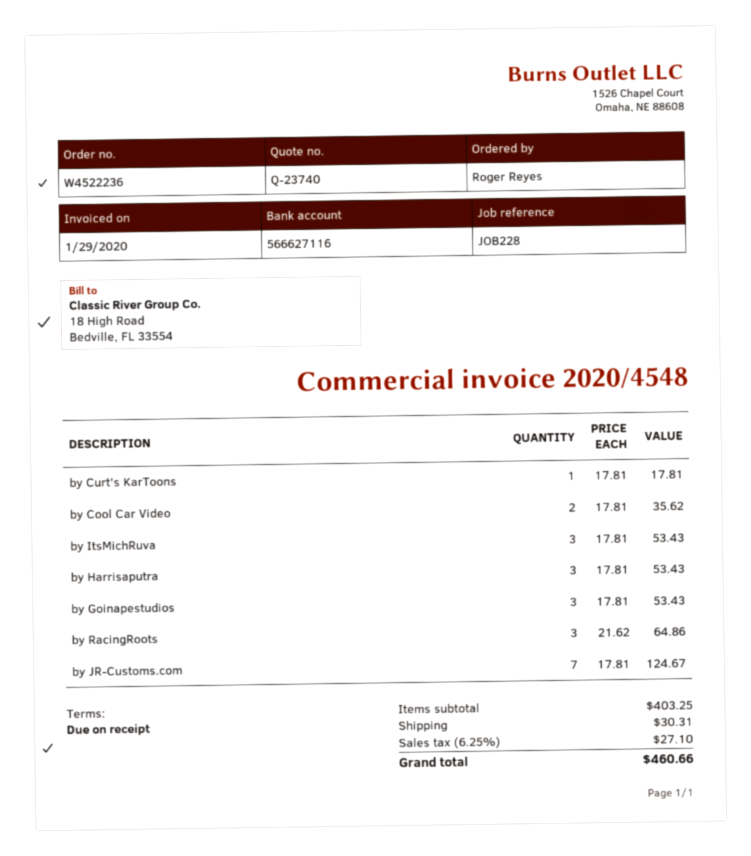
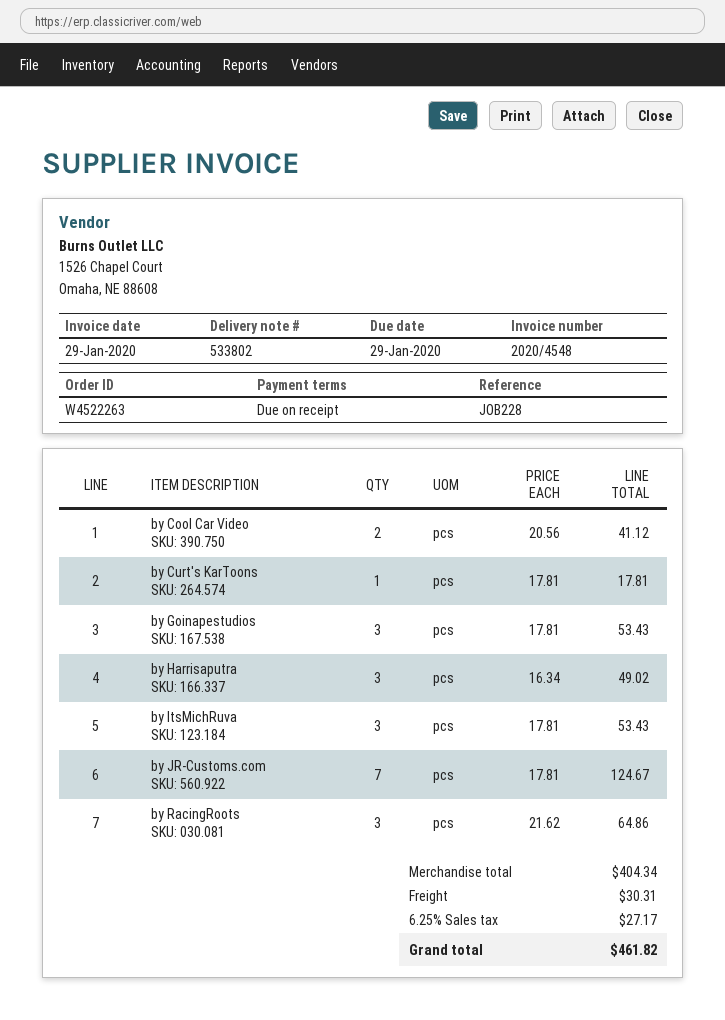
order number: W4522236 -> W4522263
by Cool Car Video: 2 x 17.81 = 35.62 -> 2 x 20.56 = 41.12
by Harrisaputra: 3 x 17.81 = 53.43 -> 3 x 16.34 = 49.02
subtotal: 403.25 -> 404.34
tax: 6.25% = 27.10 -> 6.25% = 27.17
total: 460.66 -> 461.82

